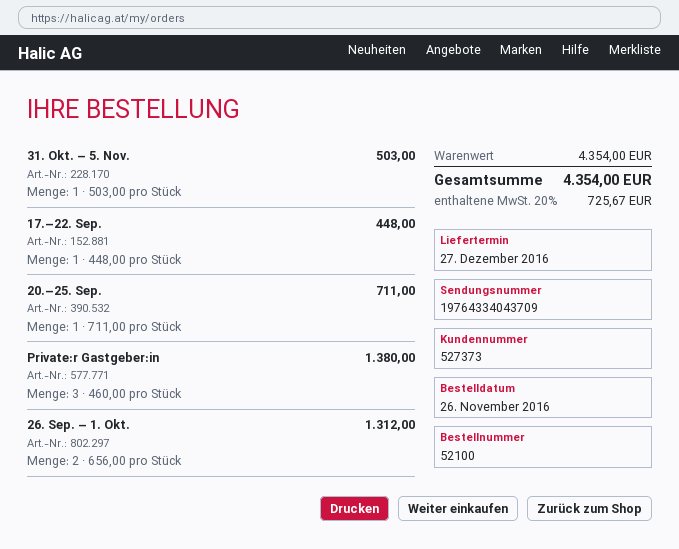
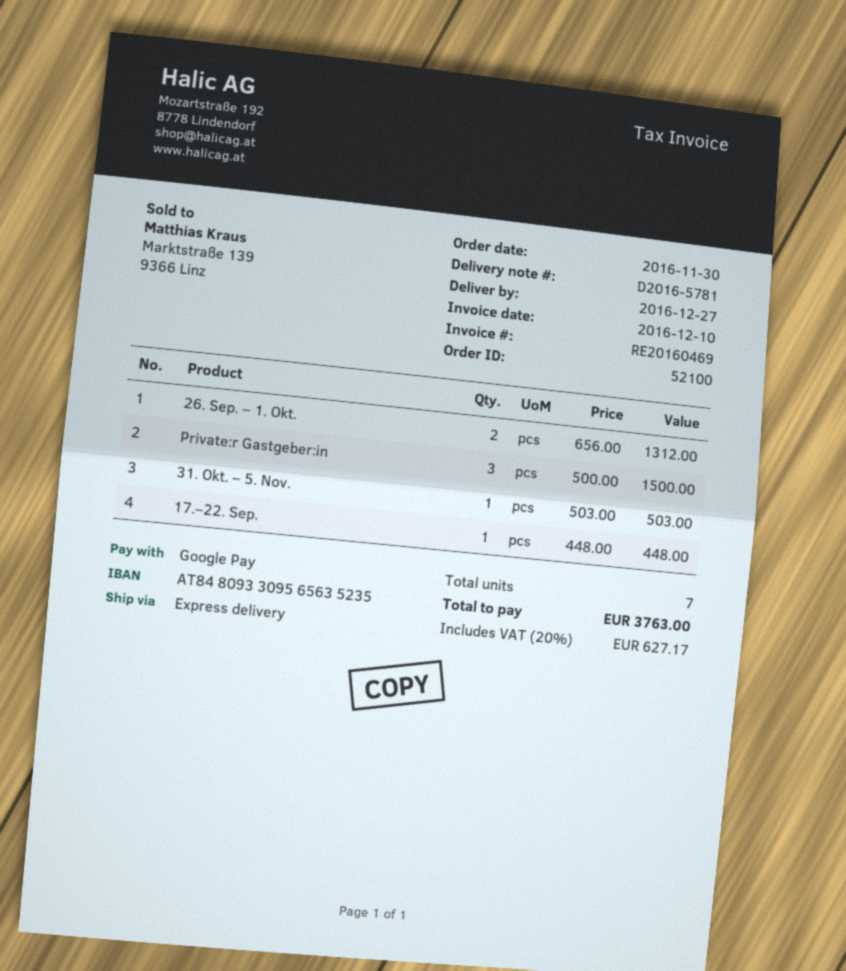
order date: 2016-11-26 -> 2016-11-30
20.–25. Sep.: 1 x 711.00 = 711.00 -> none
Private:r Gastgeber:in: 3 x 460.00 = 1380.00 -> 3 x 500.00 = 1500.00
tax: 20% = 725.67 -> 20% = 627.17
total: 4354.00 -> 3763.00

